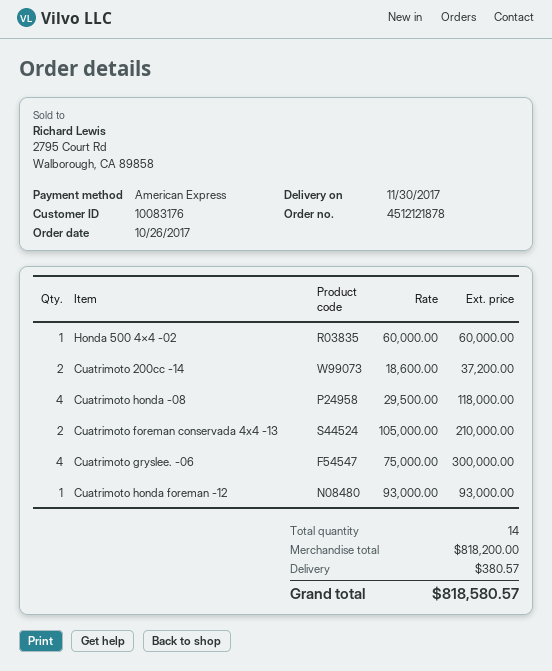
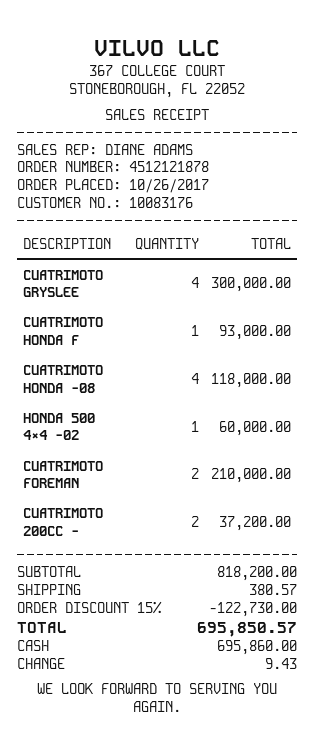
payment method: American Express -> cash
discount: none -> 15% = 122730.00
total: 818580.57 -> 695850.57

